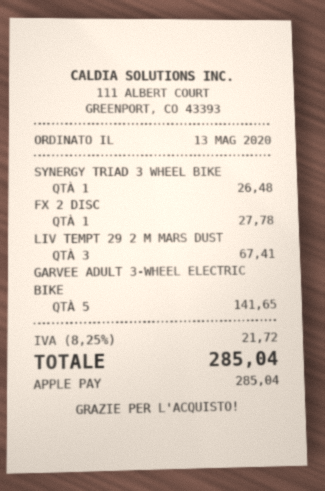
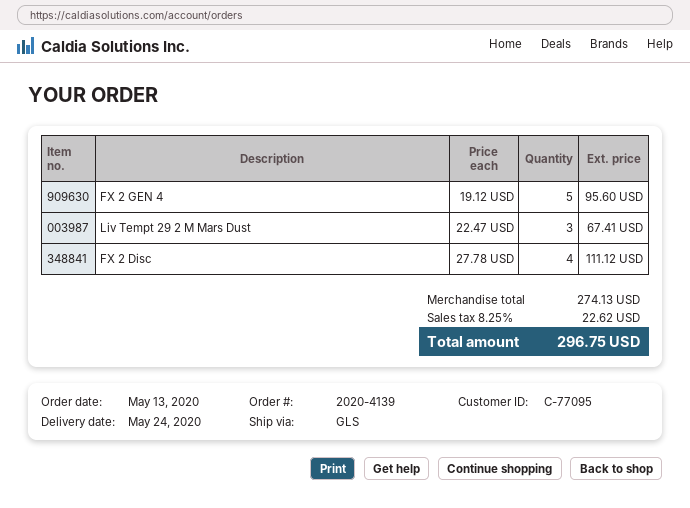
SYNERGY TRIAD 3 WHEEL BIKE: 1 for 26.48 -> none
FX 2 DISC: 1 for 27.78 -> 4 for 111.12
GARVEE ADULT 3-WHEEL ELECTRIC BIKE: 5 for 141.65 -> none
FX 2 GEN 4: none -> 5 for 95.60
tax: 8.25% = 21.72 -> 8.25% = 22.62
total: 285.04 -> 296.75

